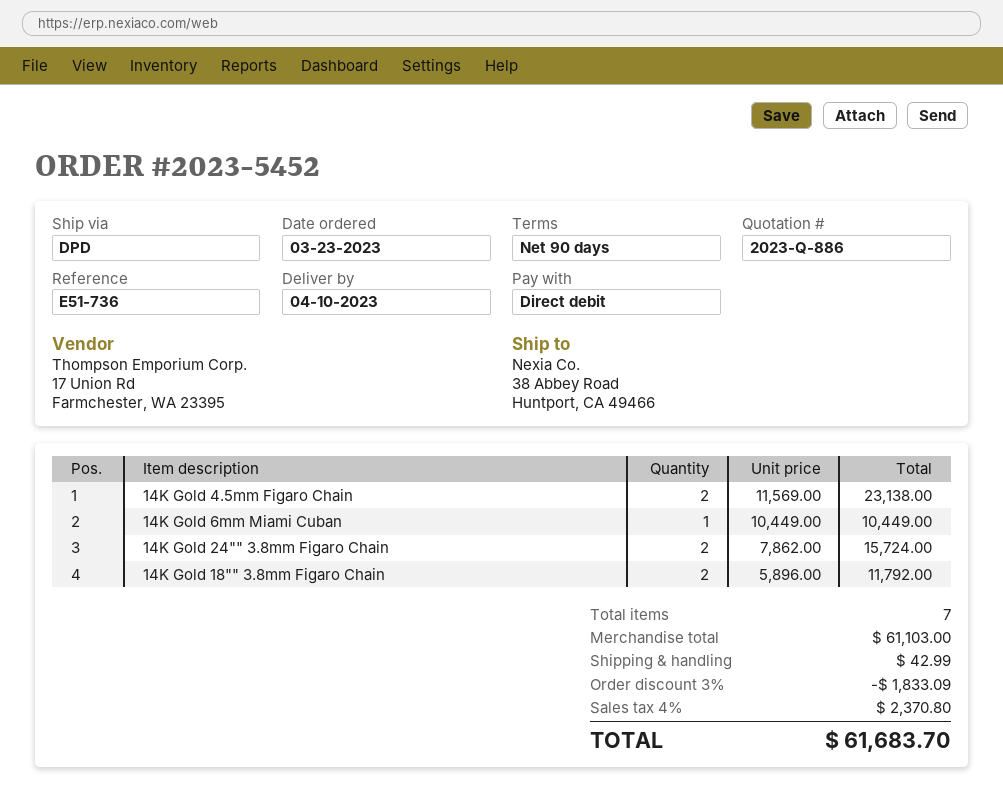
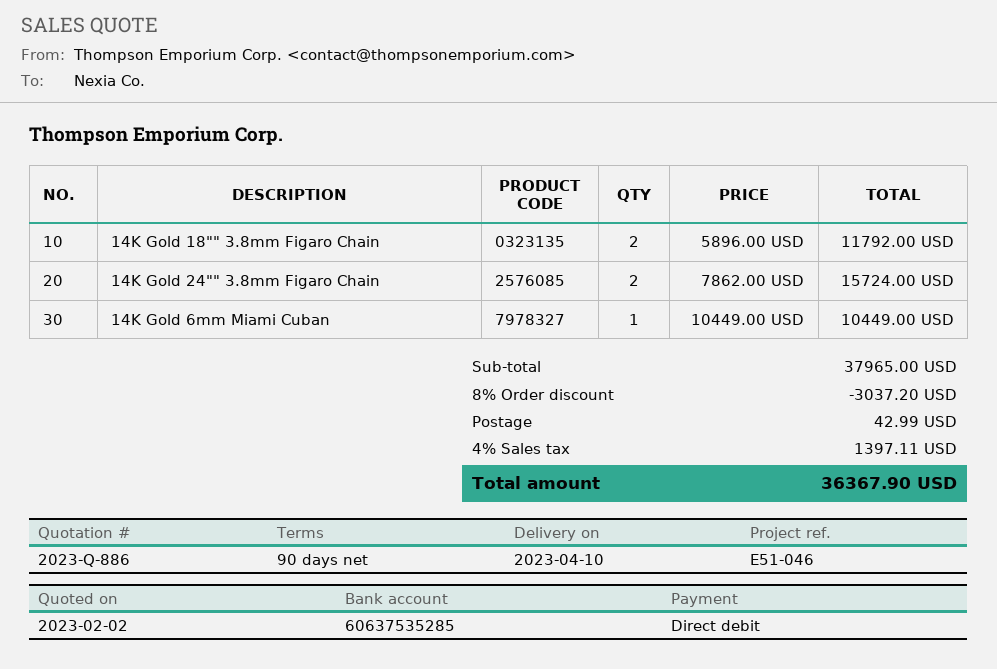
reference: E51-736 -> E51-046
14K Gold 4.5mm Figaro Chain: 2 x 11569.00 = 23138.00 -> none
subtotal: 61103.00 -> 37965.00
discount: 3% = 1833.09 -> 8% = 3037.20
tax: 4% = 2370.80 -> 4% = 1397.11
total: 61683.70 -> 36367.90

